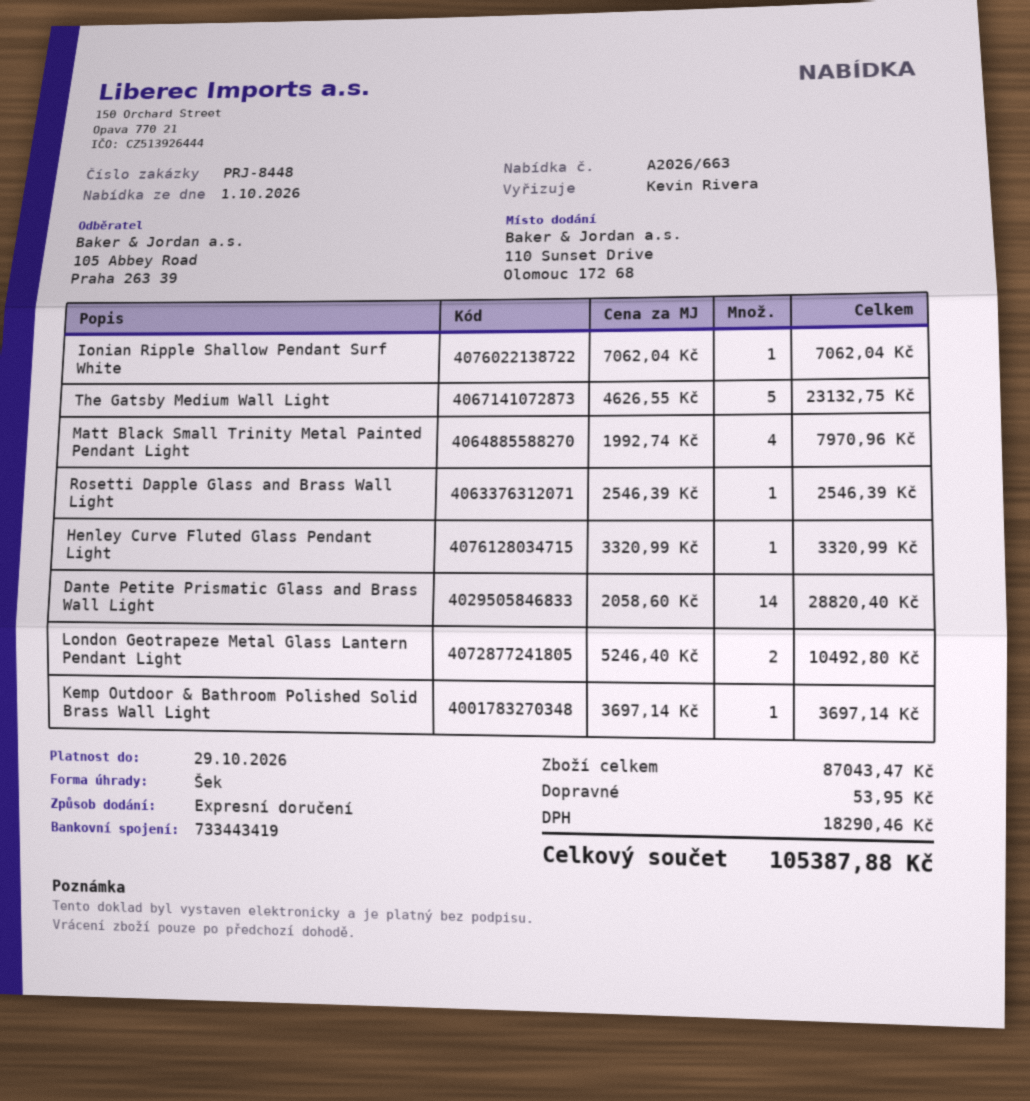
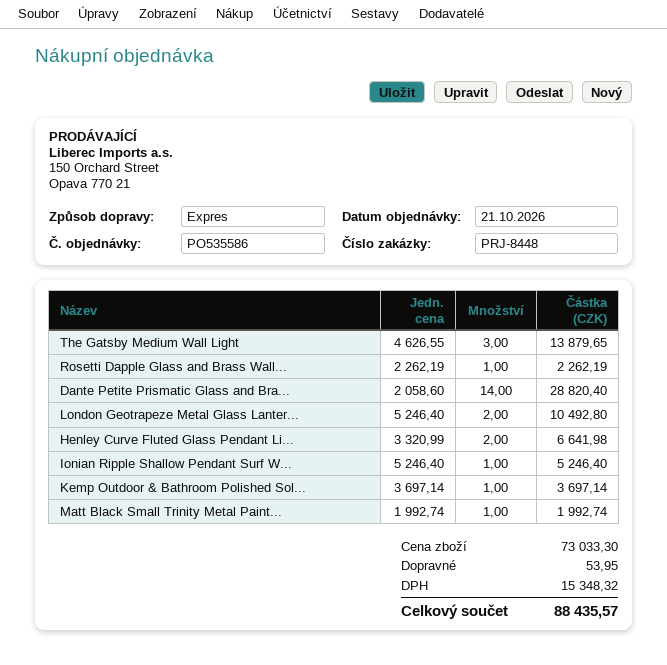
Ionian Ripple Shallow Pendant Surf White: 1 x 7062.04 = 7062.04 -> 1 x 5246.40 = 5246.40
The Gatsby Medium Wall Light: 5 x 4626.55 = 23132.75 -> 3 x 4626.55 = 13879.65
Matt Black Small Trinity Metal Painted Pendant Light: 4 x 1992.74 = 7970.96 -> 1 x 1992.74 = 1992.74
Rosetti Dapple Glass and Brass Wall Light: 1 x 2546.39 = 2546.39 -> 1 x 2262.19 = 2262.19
Henley Curve Fluted Glass Pendant Light: 1 x 3320.99 = 3320.99 -> 2 x 3320.99 = 6641.98
subtotal: 87043.47 -> 73033.30
tax: 18290.46 -> 15348.32
total: 105387.88 -> 88435.57

